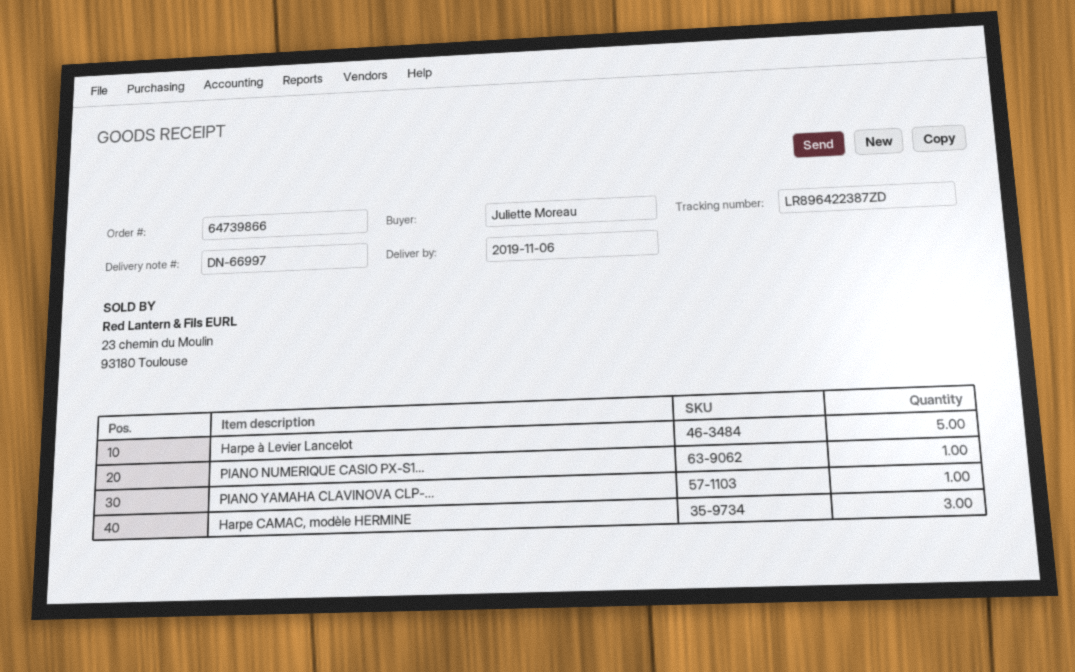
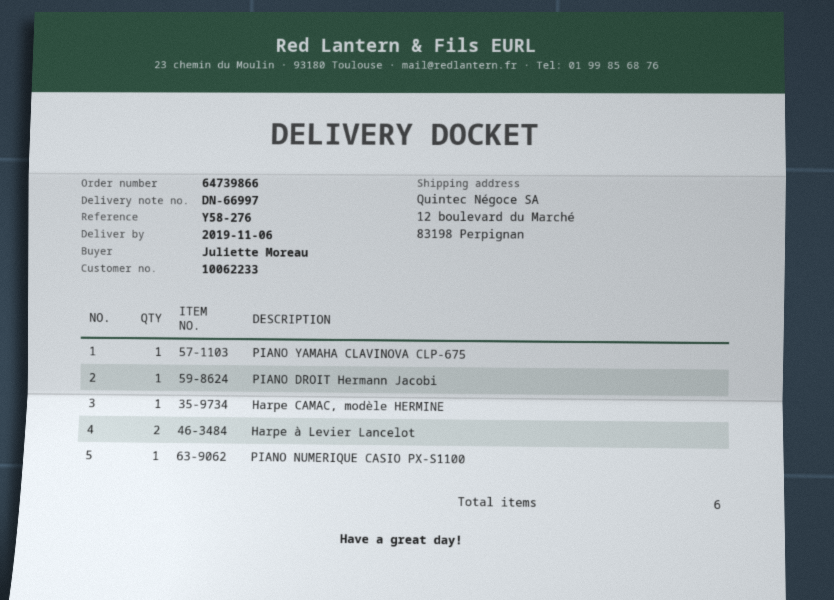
Harpe à Levier Lancelot: 5 -> 2
Harpe CAMAC, modèle HERMINE: 3 -> 1
PIANO DROIT Hermann Jacobi: none -> 1

